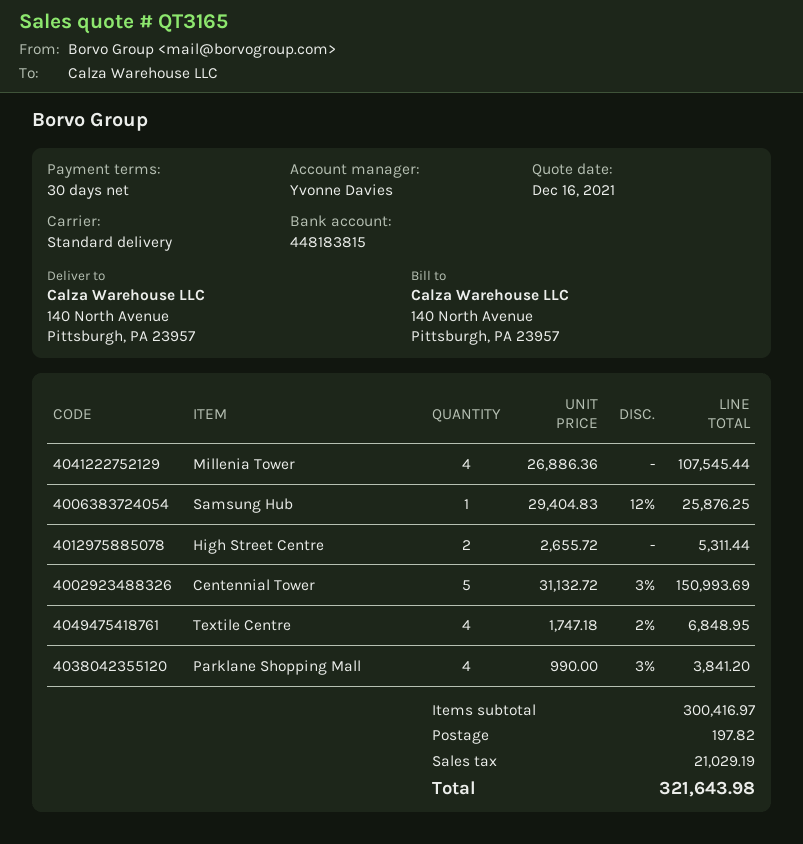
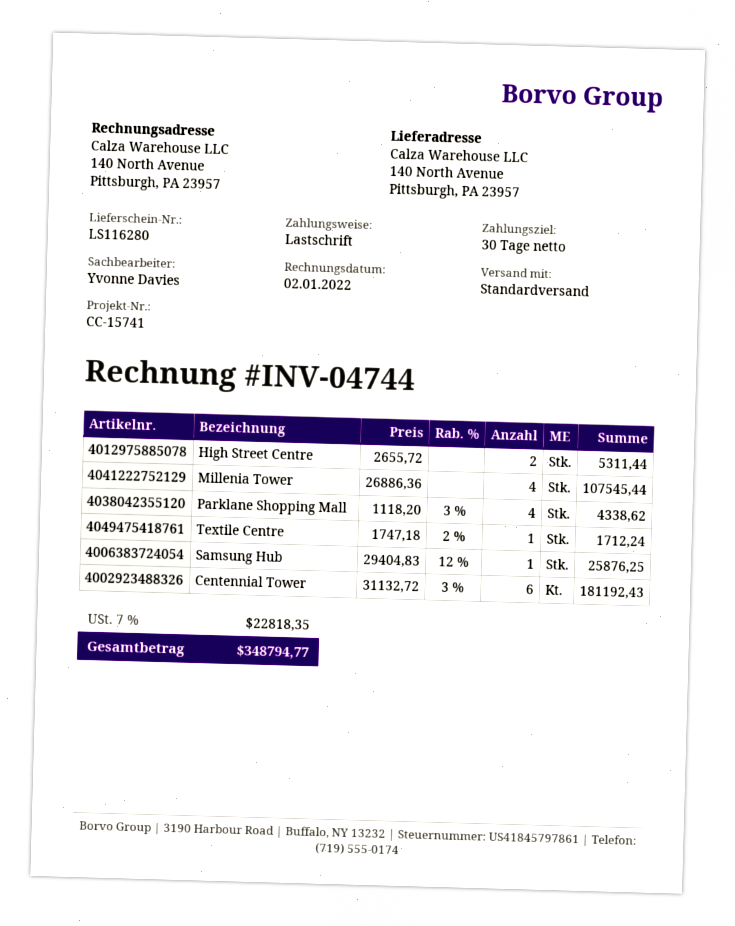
Centennial Tower: 5 x 31132.72 - 3% = 150993.69 -> 6 x 31132.72 - 3% = 181192.43
Textile Centre: 4 x 1747.18 - 2% = 6848.95 -> 1 x 1747.18 - 2% = 1712.24
Parklane Shopping Mall: 4 x 990.00 - 3% = 3841.20 -> 4 x 1118.20 - 3% = 4338.62
shipping: 197.82 -> none
tax: 21029.19 -> 22818.35
total: 321643.98 -> 348794.77

